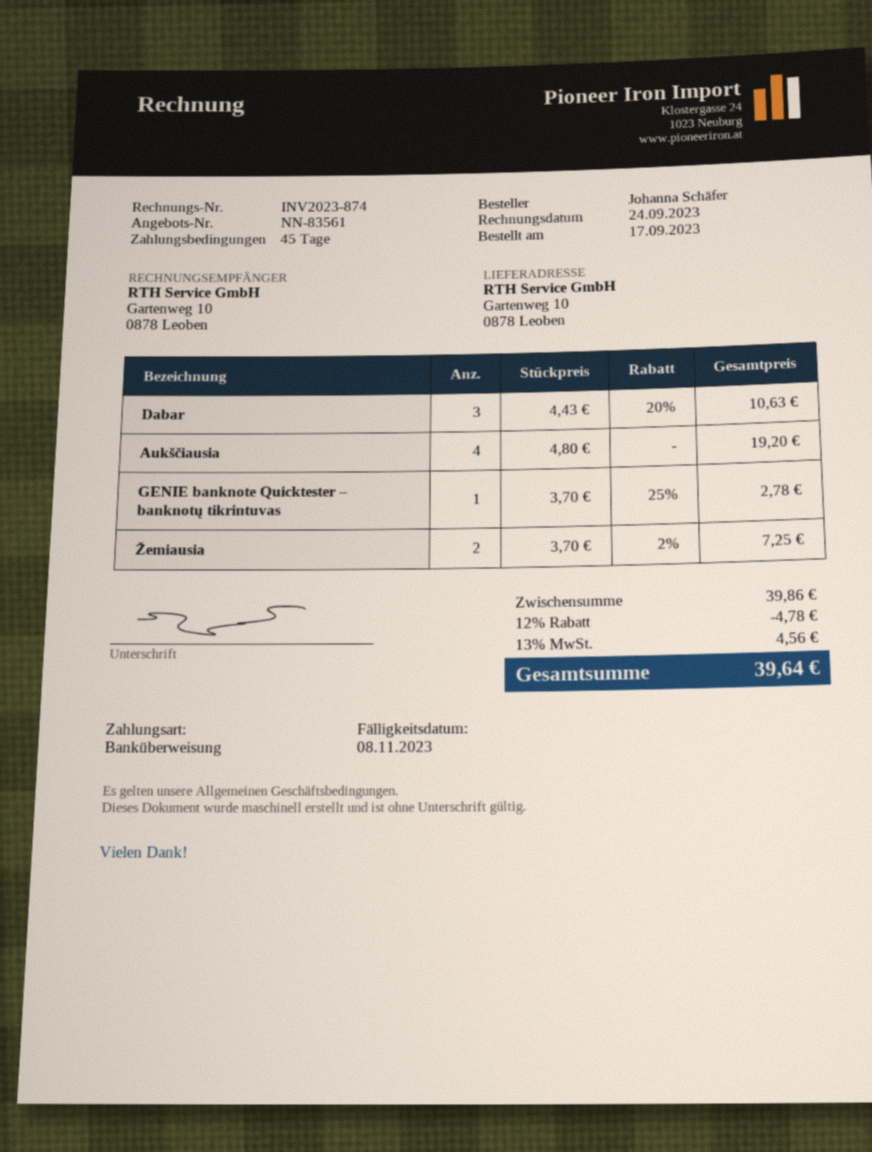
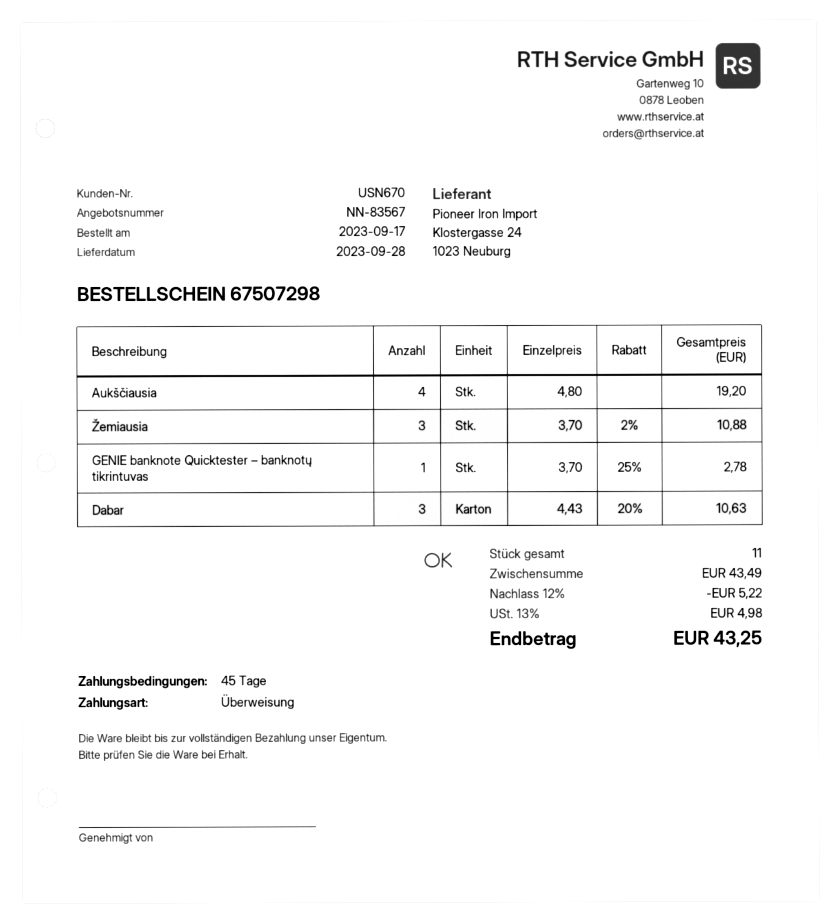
quote number: NN-83561 -> NN-83567
Žemiausia: 2 x 3.70 - 2% = 7.25 -> 3 x 3.70 - 2% = 10.88
subtotal: 39.86 -> 43.49
discount: 12% = 4.78 -> 12% = 5.22
tax: 13% = 4.56 -> 13% = 4.98
total: 39.64 -> 43.25

